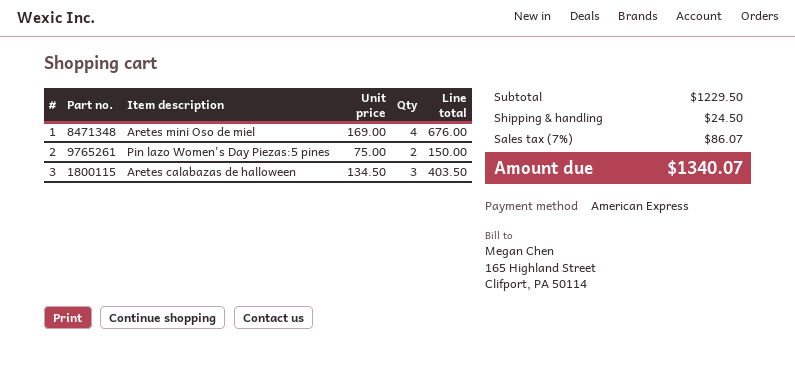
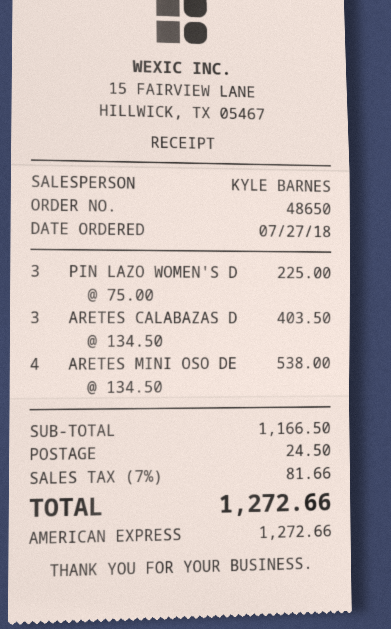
Aretes mini Oso de miel: 4 x 169.00 = 676.00 -> 4 x 134.50 = 538.00
Pin lazo Women's Day Piezas:5 pines: 2 x 75.00 = 150.00 -> 3 x 75.00 = 225.00
subtotal: 1229.50 -> 1166.50
tax: 7% = 86.07 -> 7% = 81.66
total: 1340.07 -> 1272.66

